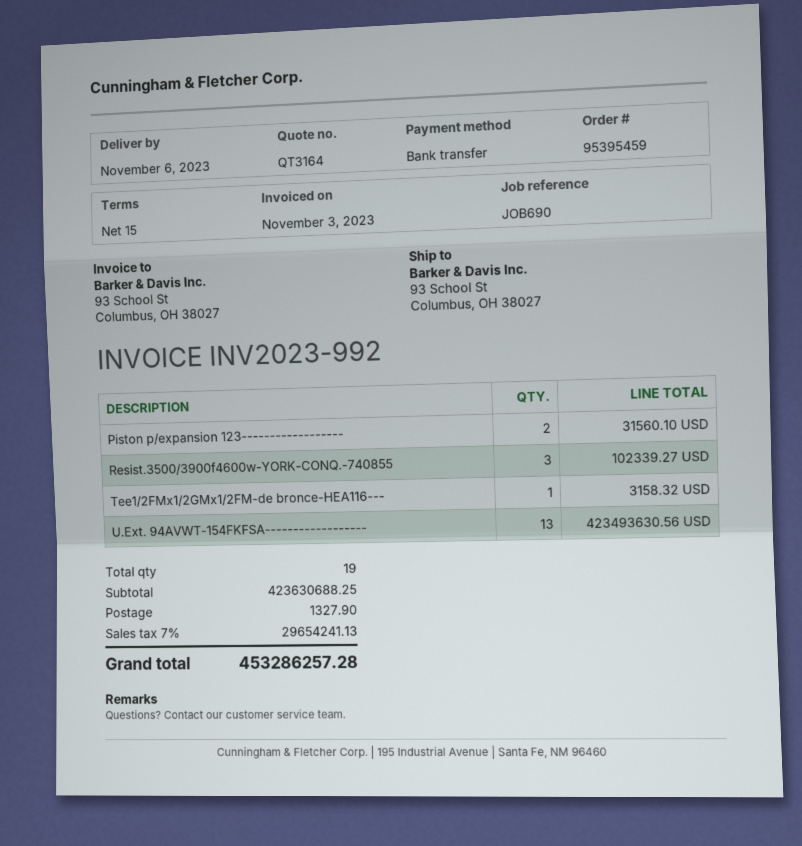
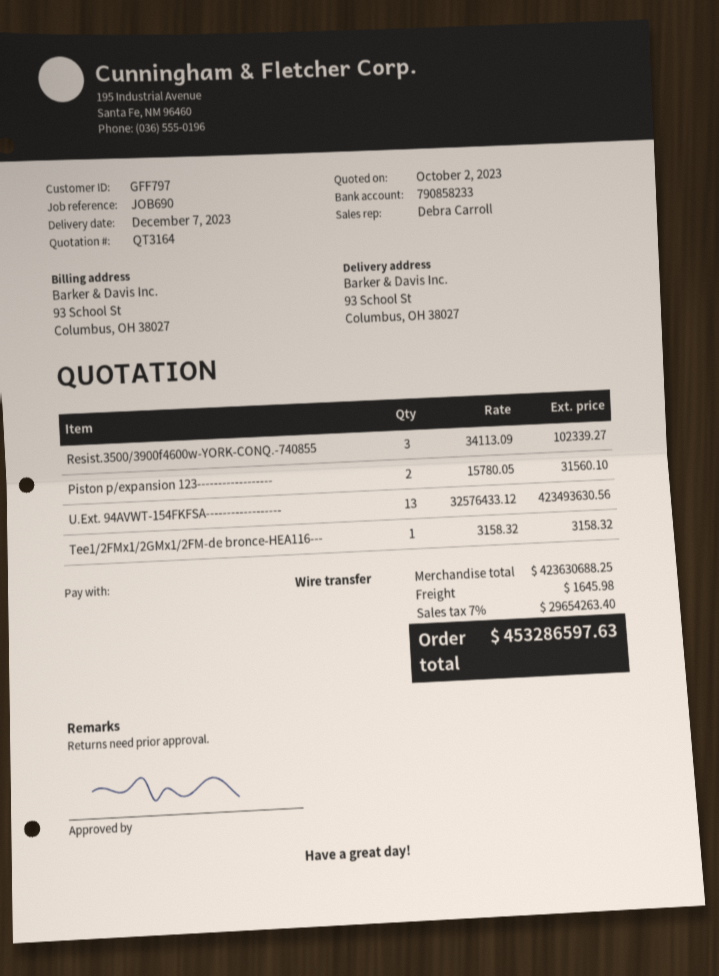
delivery date: 2023-11-06 -> 2023-12-07
shipping: 1327.90 -> 1645.98
tax: 7% = 29654241.13 -> 7% = 29654263.40
total: 453286257.28 -> 453286597.63

